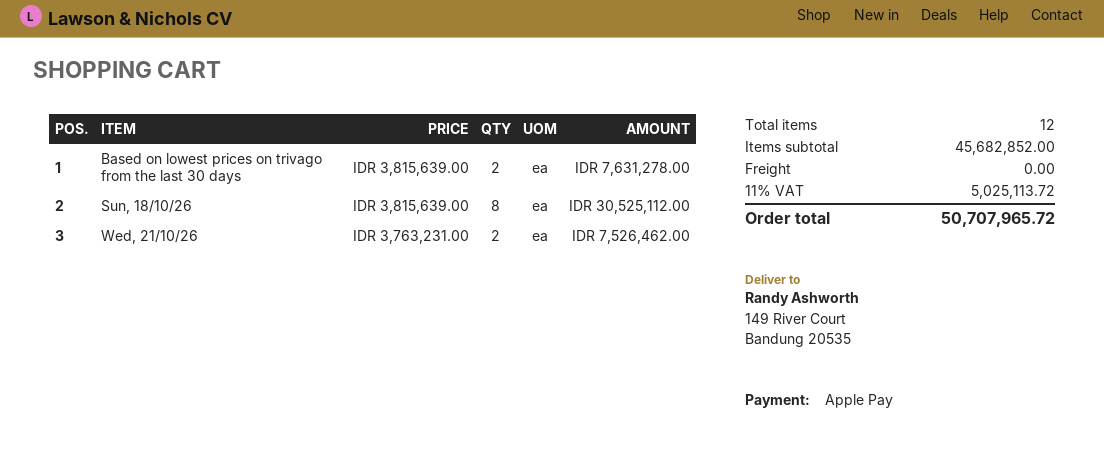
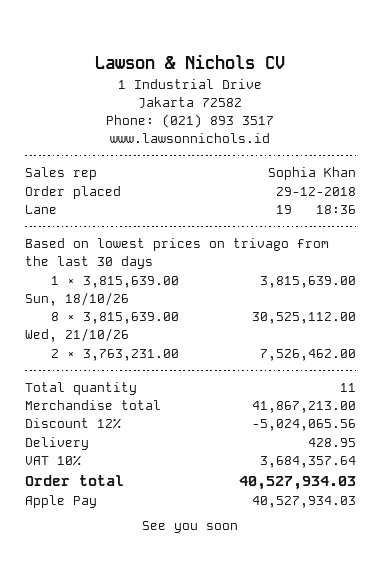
Based on lowest prices on trivago from the last 30 days: 2 x 3815639.00 = 7631278.00 -> 1 x 3815639.00 = 3815639.00
total quantity: 12 -> 11
subtotal: 45682852.00 -> 41867213.00
discount: none -> 12% = 5024065.56
shipping: 0.00 -> 428.95
tax: 11% = 5025113.72 -> 10% = 3684357.64
total: 50707965.72 -> 40527934.03

